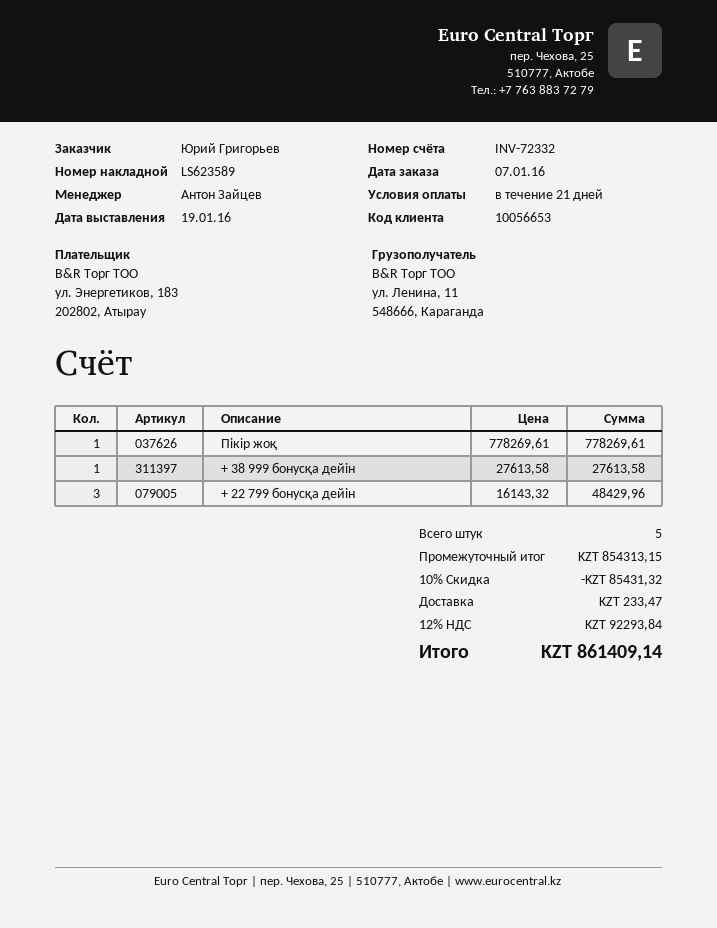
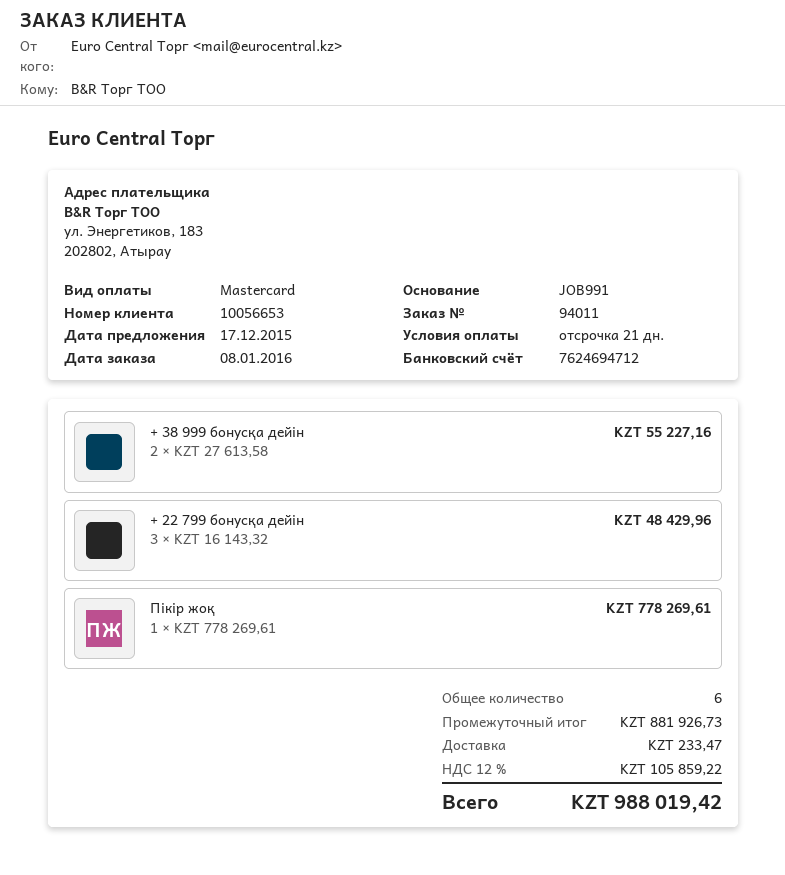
order date: 2016-01-07 -> 2016-01-08
+ 38 999 бонусқа дейін: 1 x 27613.58 = 27613.58 -> 2 x 27613.58 = 55227.16
total quantity: 5 -> 6
subtotal: 854313.15 -> 881926.73
discount: 10% = 85431.32 -> none
tax: 12% = 92293.84 -> 12% = 105859.22
total: 861409.14 -> 988019.42

